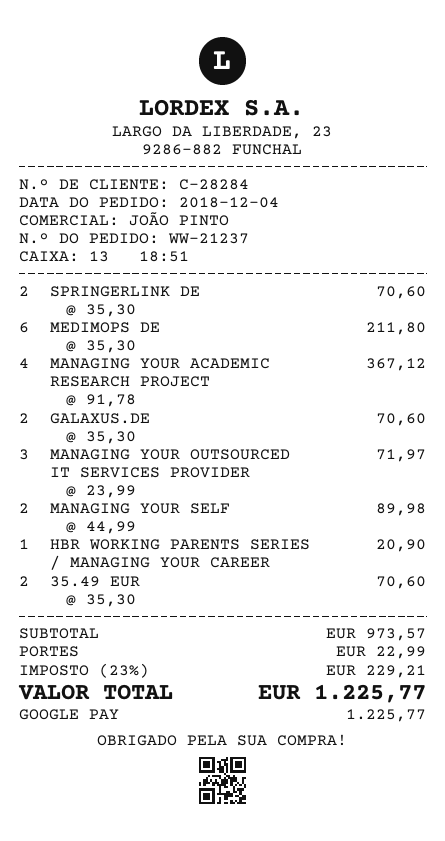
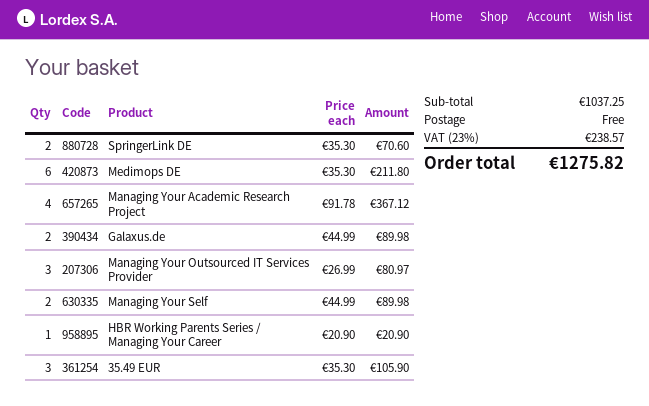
GALAXUS.DE: 2 x 35.30 = 70.60 -> 2 x 44.99 = 89.98
MANAGING YOUR OUTSOURCED IT SERVICES PROVIDER: 3 x 23.99 = 71.97 -> 3 x 26.99 = 80.97
35.49 EUR: 2 x 35.30 = 70.60 -> 3 x 35.30 = 105.90
subtotal: 973.57 -> 1037.25
shipping: 22.99 -> 0.00
tax: 23% = 229.21 -> 23% = 238.57
total: 1225.77 -> 1275.82

